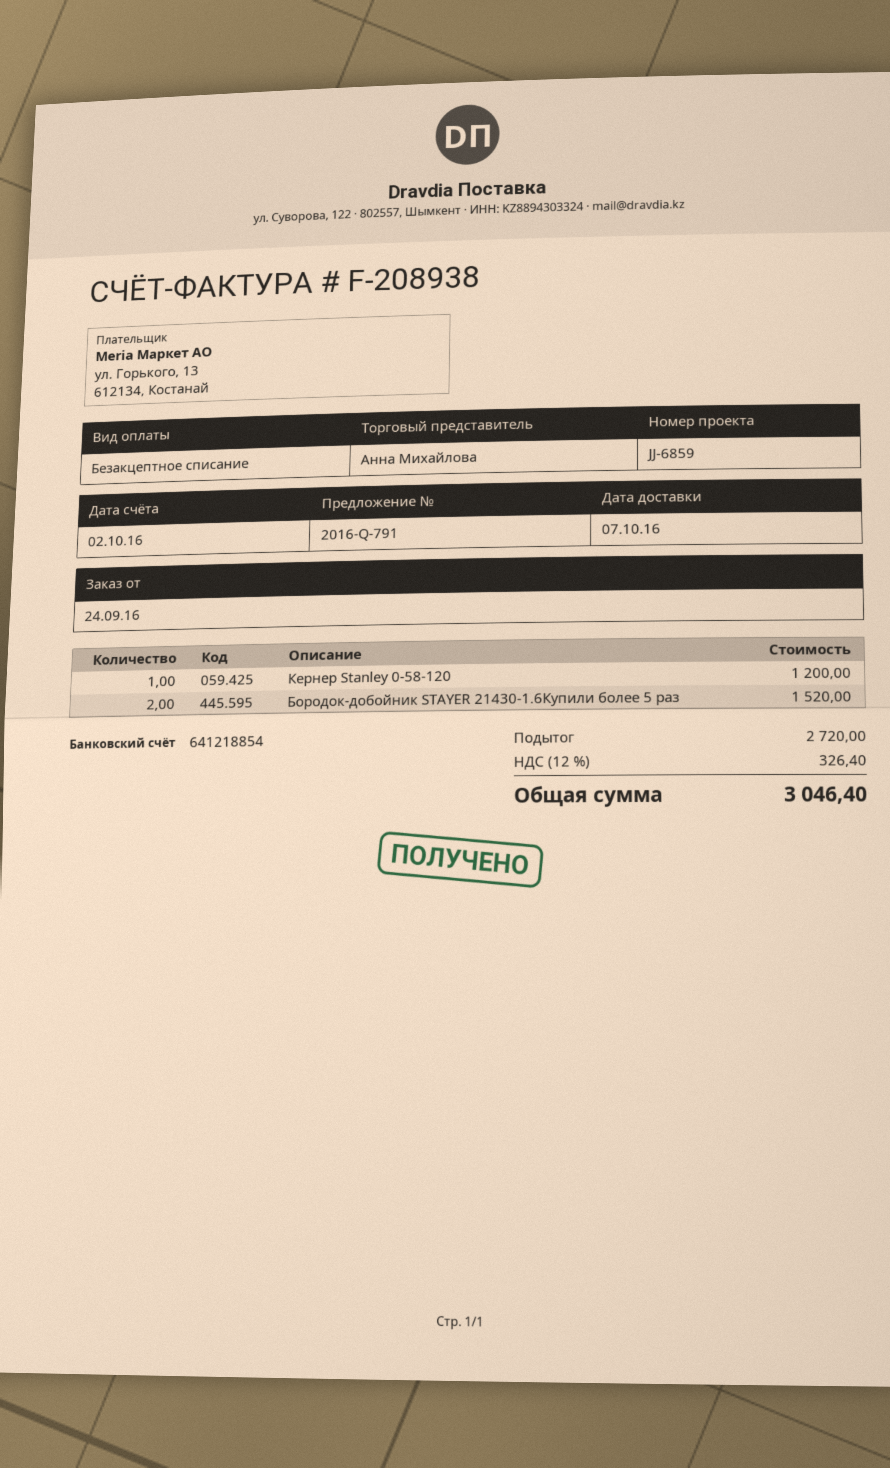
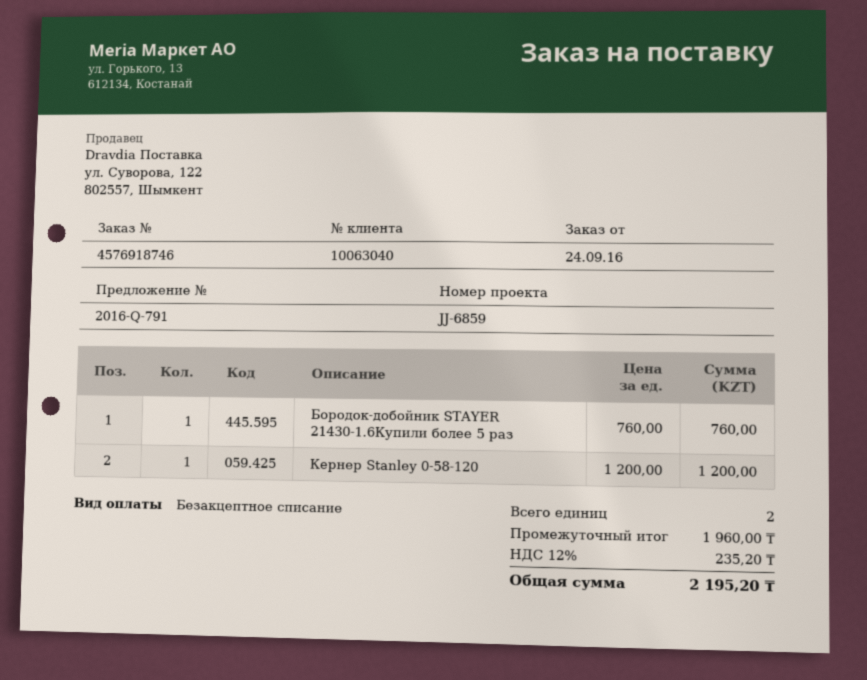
Бородок-добойник STAYER 21430-1.6Купили более 5 раз: 2 for 1520.00 -> 1 for 760.00
subtotal: 2720.00 -> 1960.00
tax: 12% = 326.40 -> 12% = 235.20
total: 3046.40 -> 2195.20

